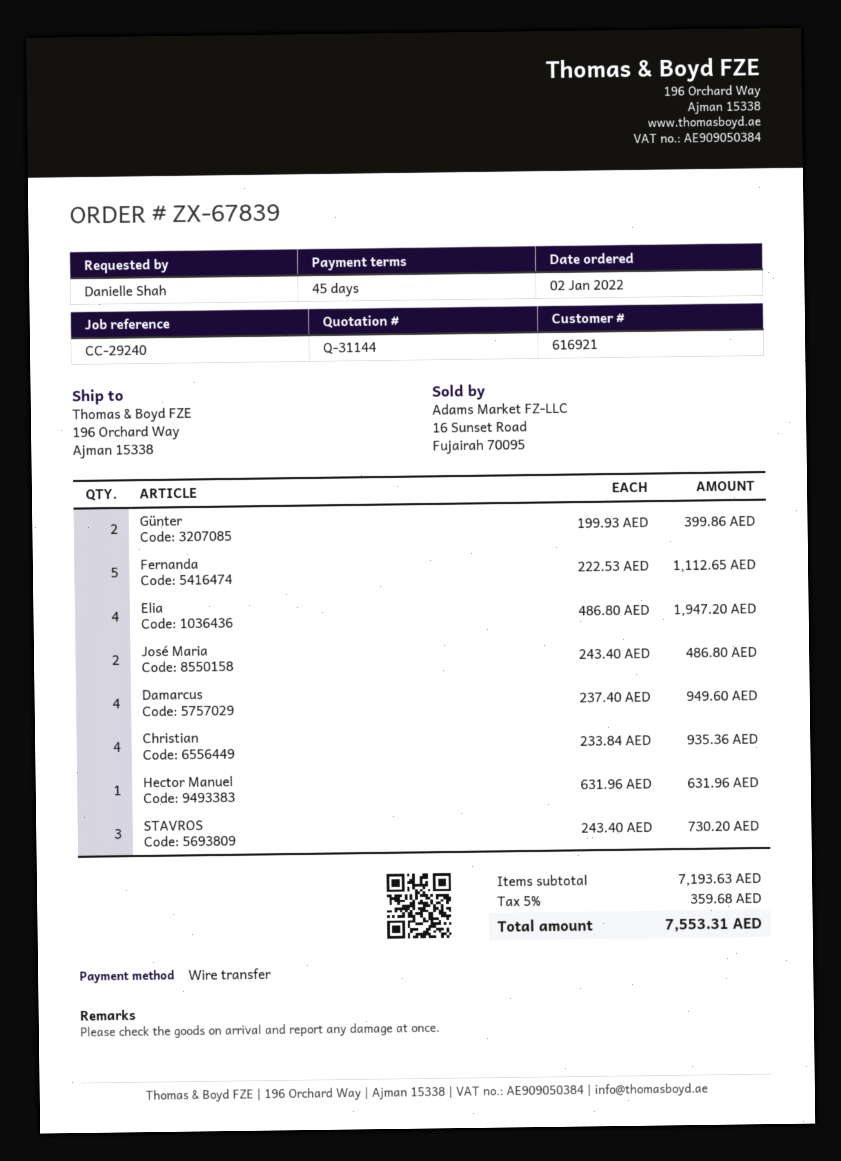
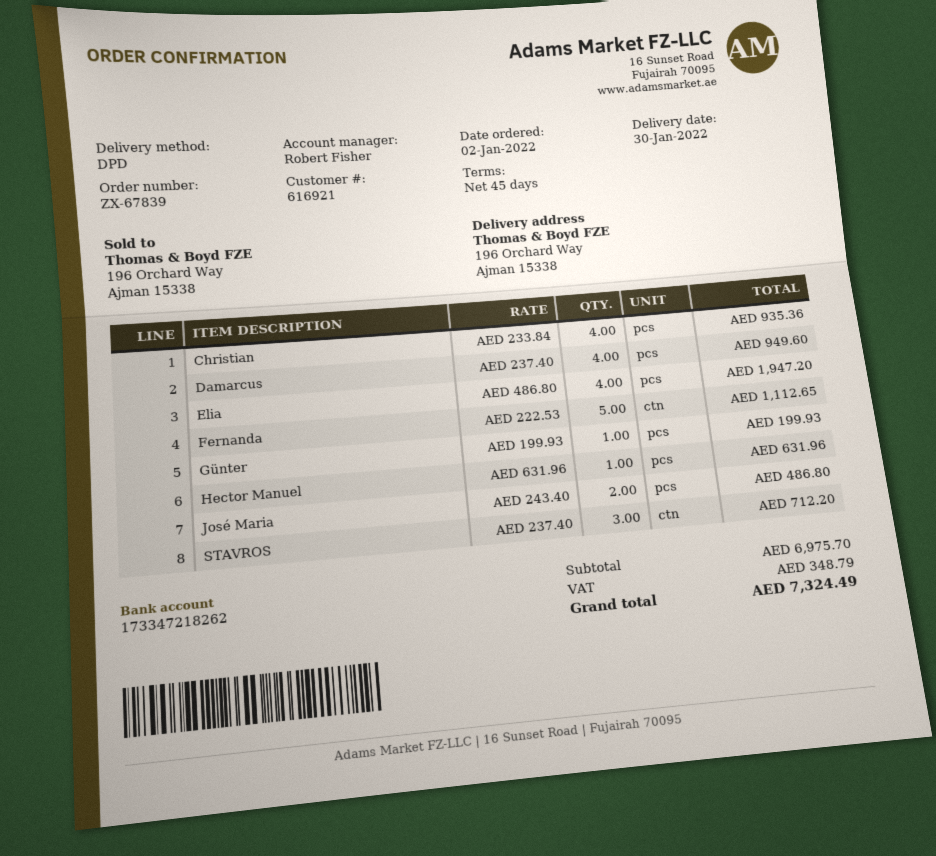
Günter: 2 x 199.93 = 399.86 -> 1 x 199.93 = 199.93
STAVROS: 3 x 243.40 = 730.20 -> 3 x 237.40 = 712.20
subtotal: 7193.63 -> 6975.70
tax: 359.68 -> 348.79
total: 7553.31 -> 7324.49

